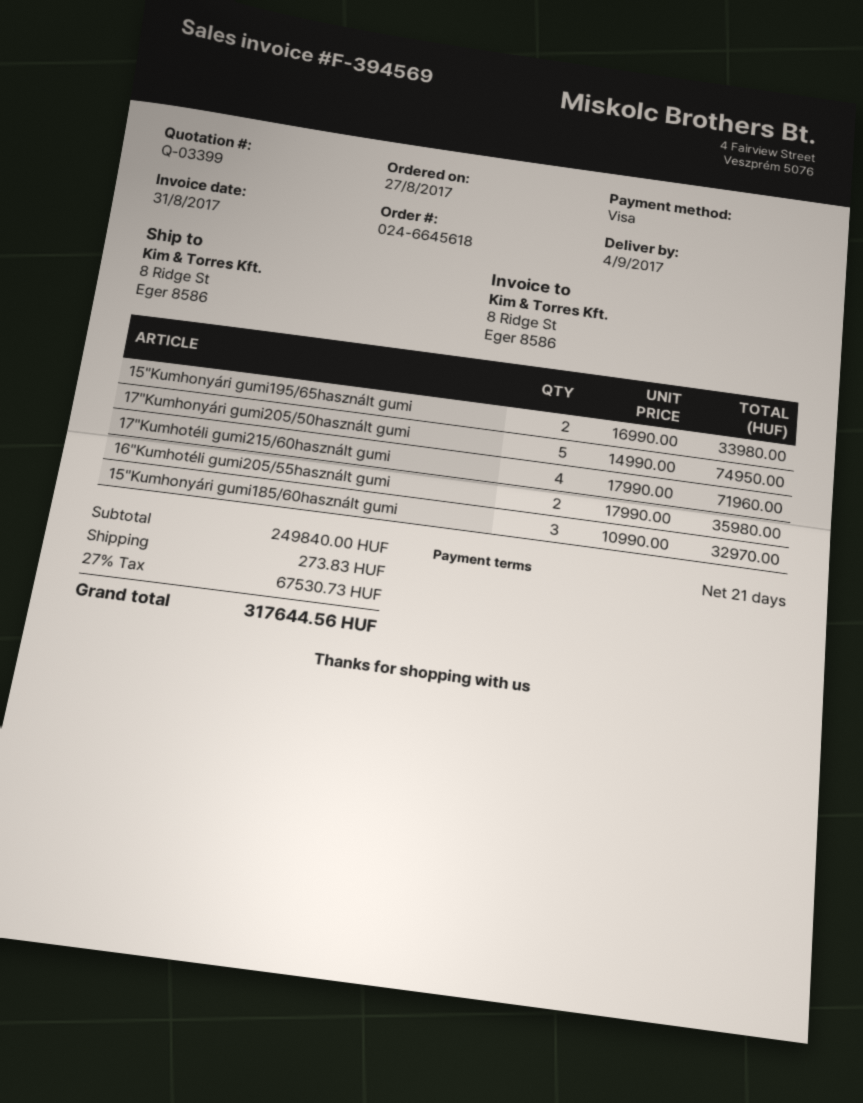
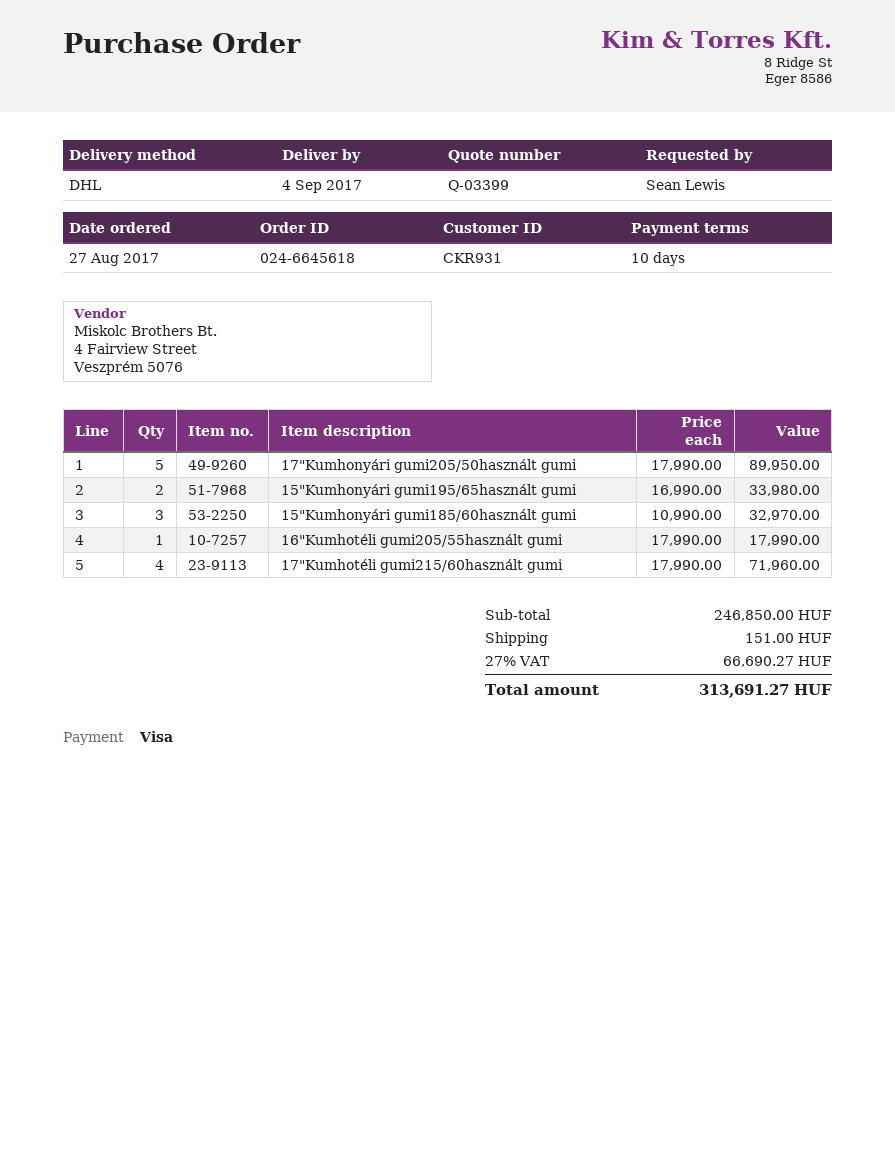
payment terms: 21 days -> 10 days
17"Kumhonyári gumi205/50használt gumi: 5 x 14990.00 = 74950.00 -> 5 x 17990.00 = 89950.00
16"Kumhotéli gumi205/55használt gumi: 2 x 17990.00 = 35980.00 -> 1 x 17990.00 = 17990.00
subtotal: 249840.00 -> 246850.00
shipping: 273.83 -> 151.00
tax: 27% = 67530.73 -> 27% = 66690.27
total: 317644.56 -> 313691.27

